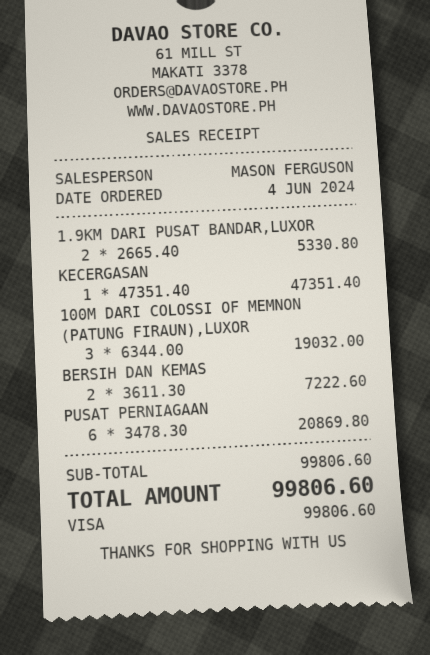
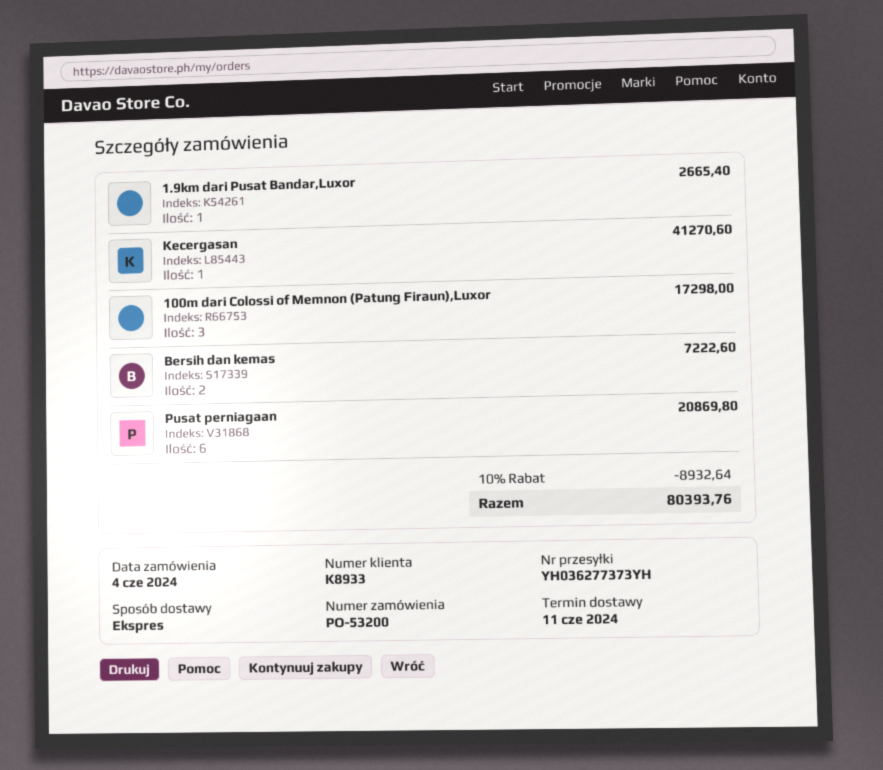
1.9KM DARI PUSAT BANDAR,LUXOR: 2 for 5330.80 -> 1 for 2665.40
KECERGASAN: 1 for 47351.40 -> 1 for 41270.60
100M DARI COLOSSI OF MEMNON (PATUNG FIRAUN),LUXOR: 3 for 19032.00 -> 3 for 17298.00
discount: none -> 10% = 8932.64
total: 99806.60 -> 80393.76

